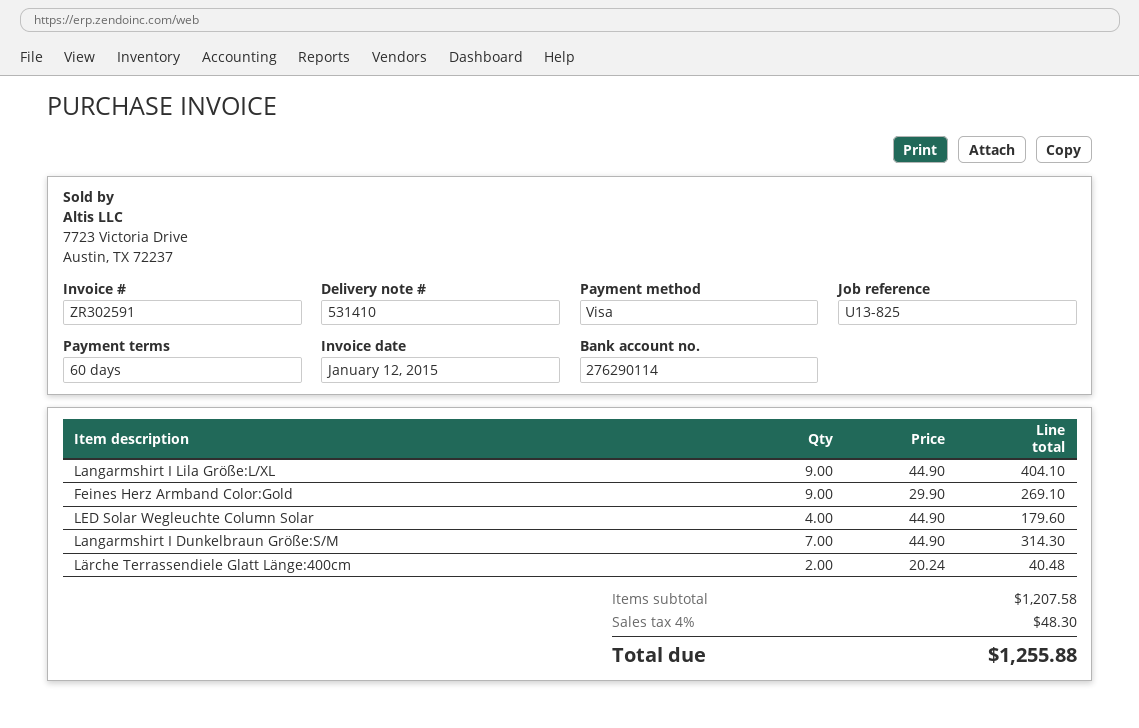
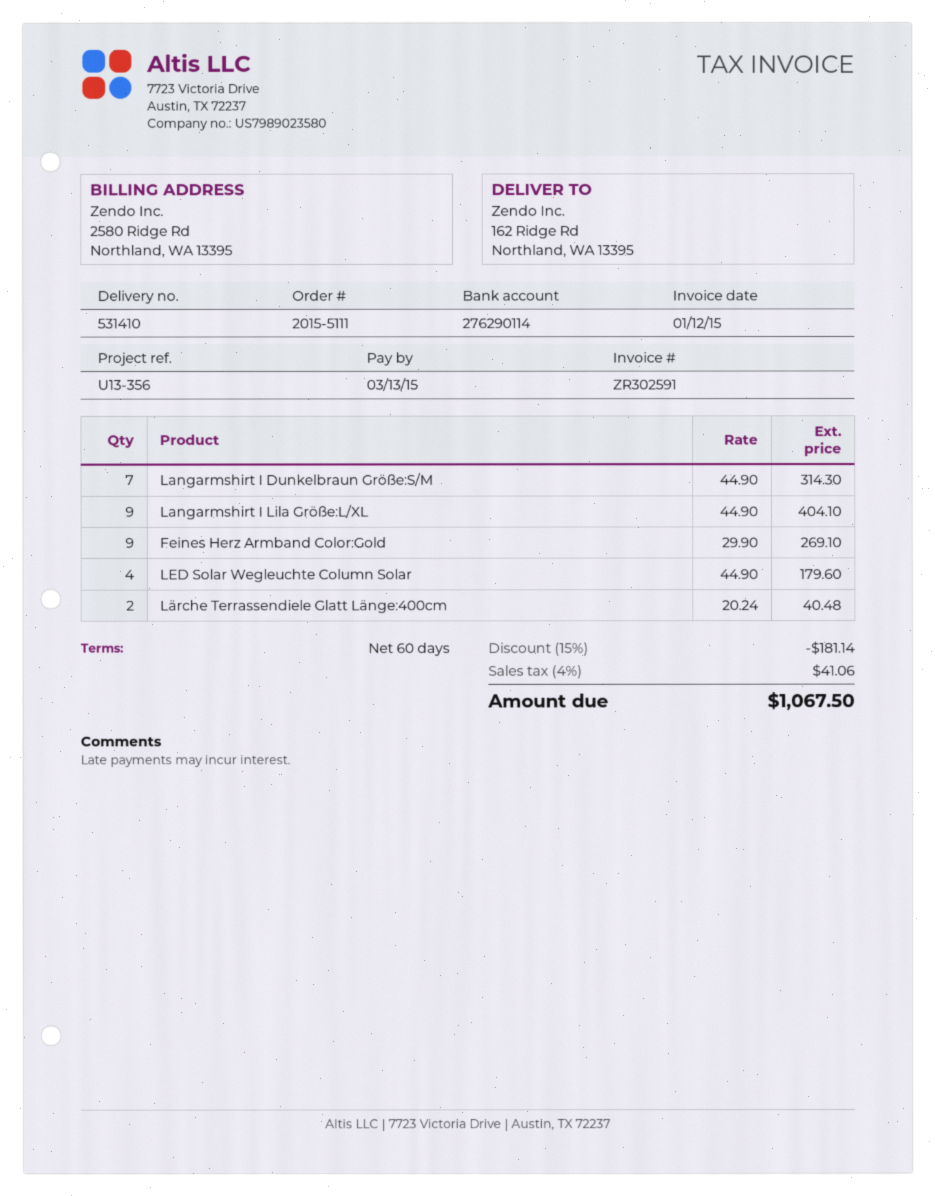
reference: U13-825 -> U13-356
discount: none -> 15% = 181.14
tax: 4% = 48.30 -> 4% = 41.06
total: 1255.88 -> 1067.50

